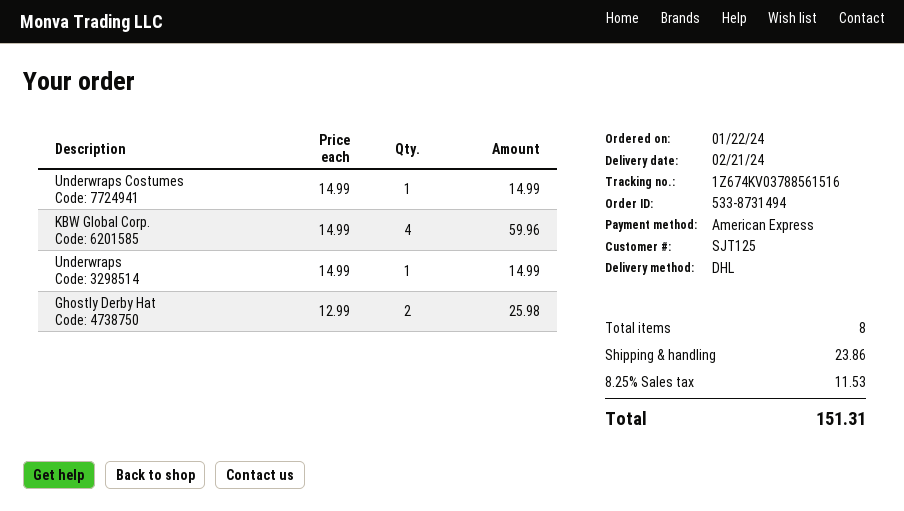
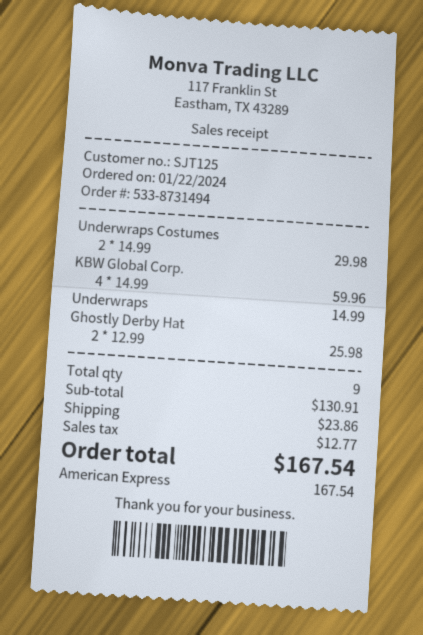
Underwraps Costumes: 1 x 14.99 = 14.99 -> 2 x 14.99 = 29.98
total quantity: 8 -> 9
tax: 11.53 -> 12.77
total: 151.31 -> 167.54

